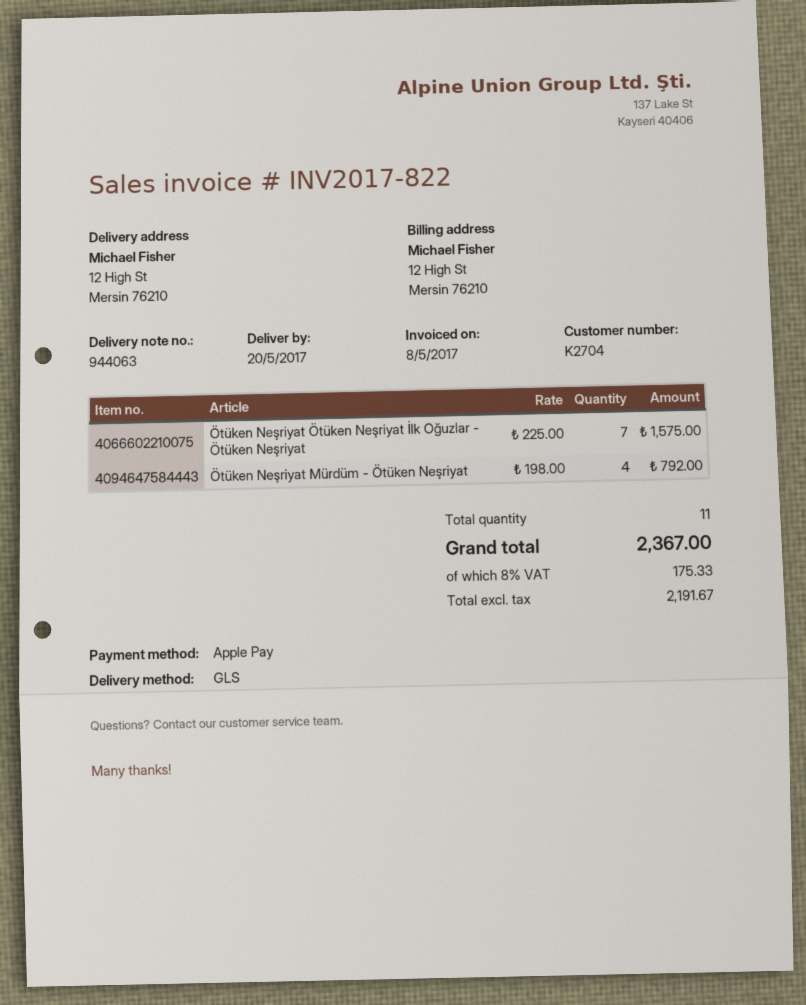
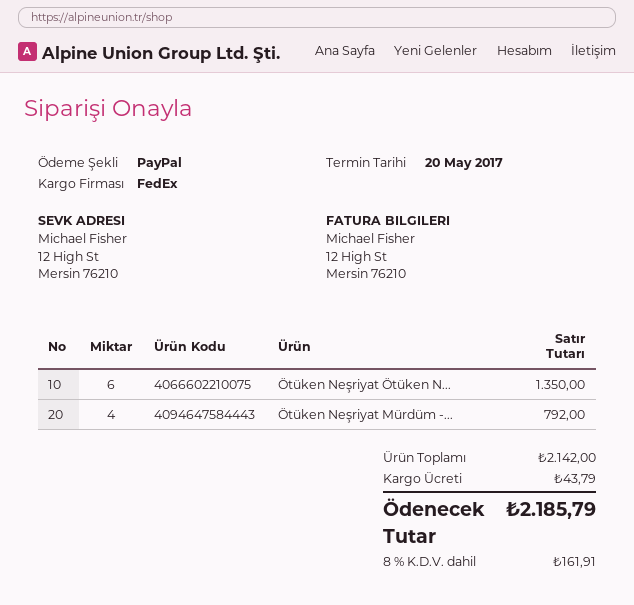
payment method: Apple Pay -> PayPal
shipping method: GLS -> FedEx
Ötüken Neşriyat Ötüken Neşriyat İlk Oğuzlar - Ötüken Neşriyat: 7 for 1575.00 -> 6 for 1350.00
shipping: none -> 43.79
tax: 8% = 175.33 -> 8% = 161.91
total: 2367.00 -> 2185.79

